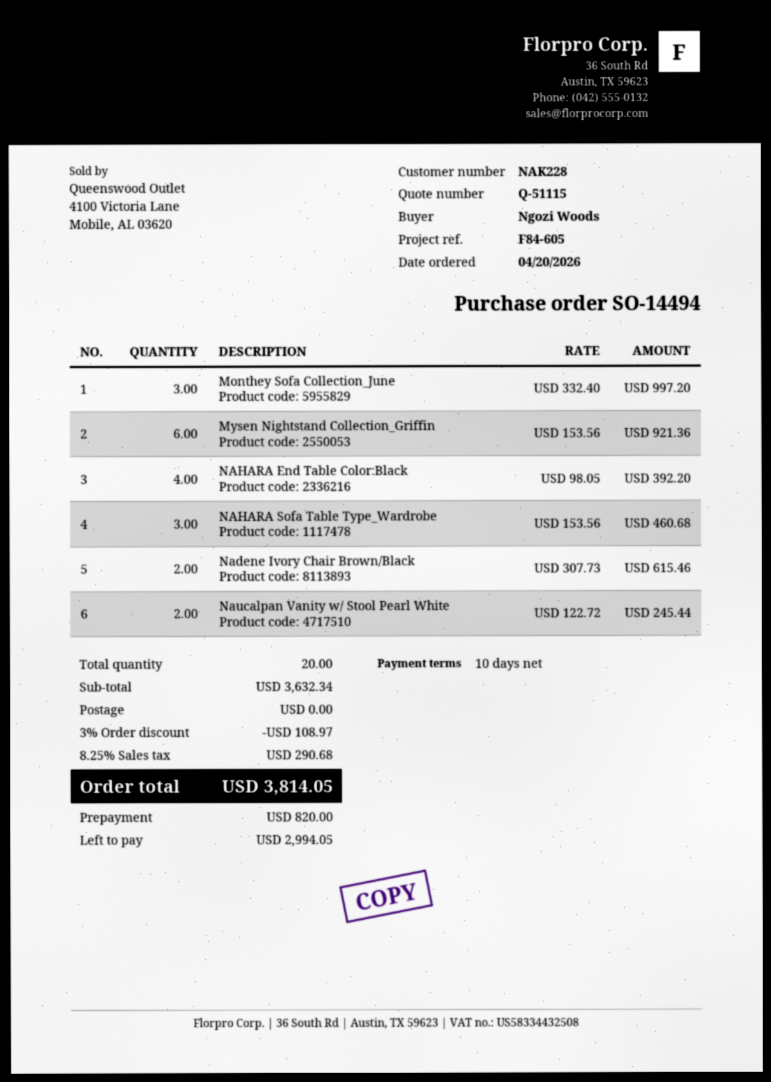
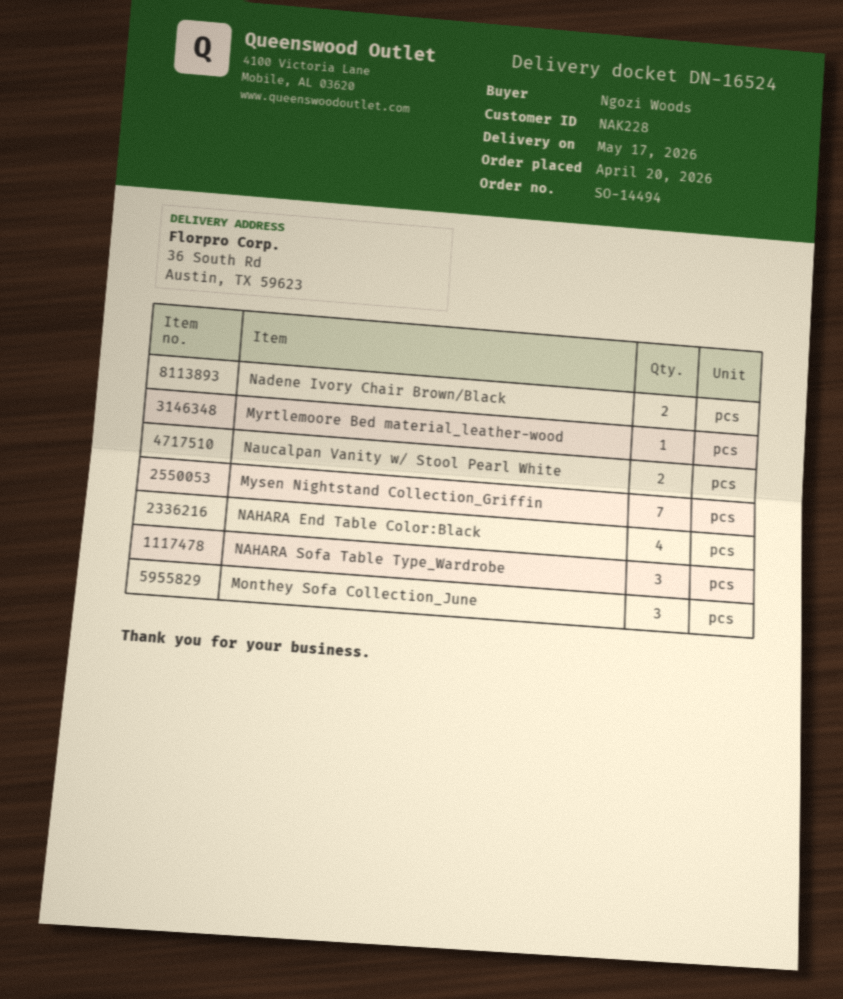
Mysen Nightstand Collection_Griffin: 6 -> 7
Myrtlemoore Bed material_leather-wood: none -> 1

